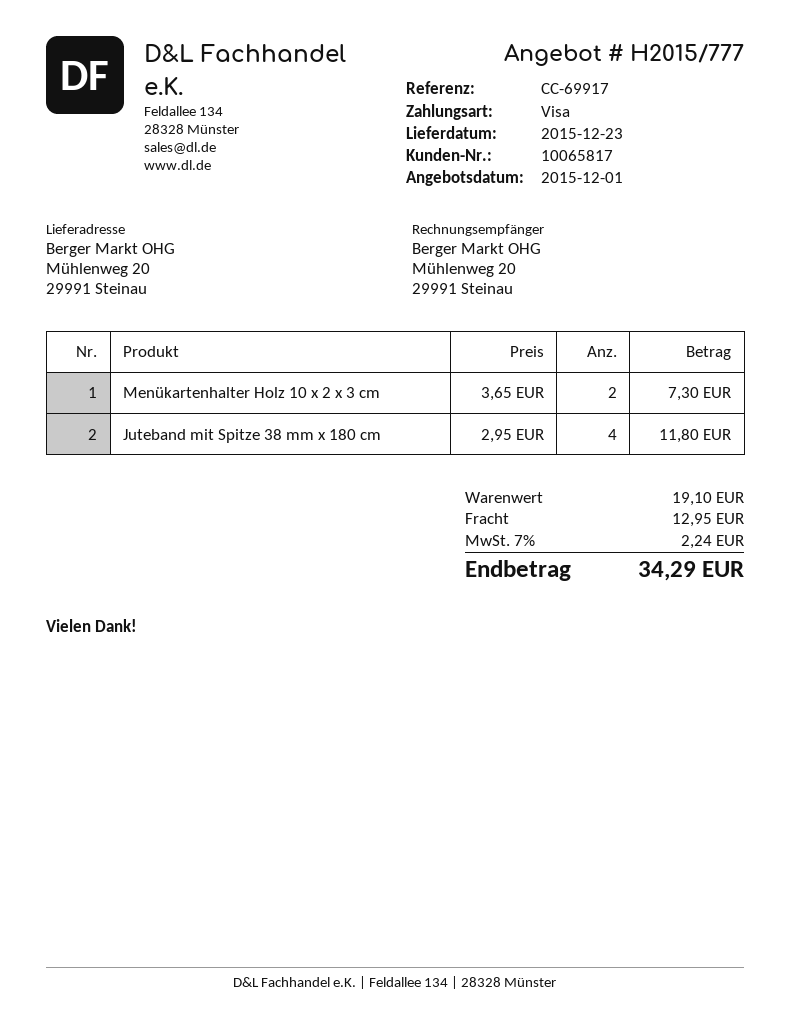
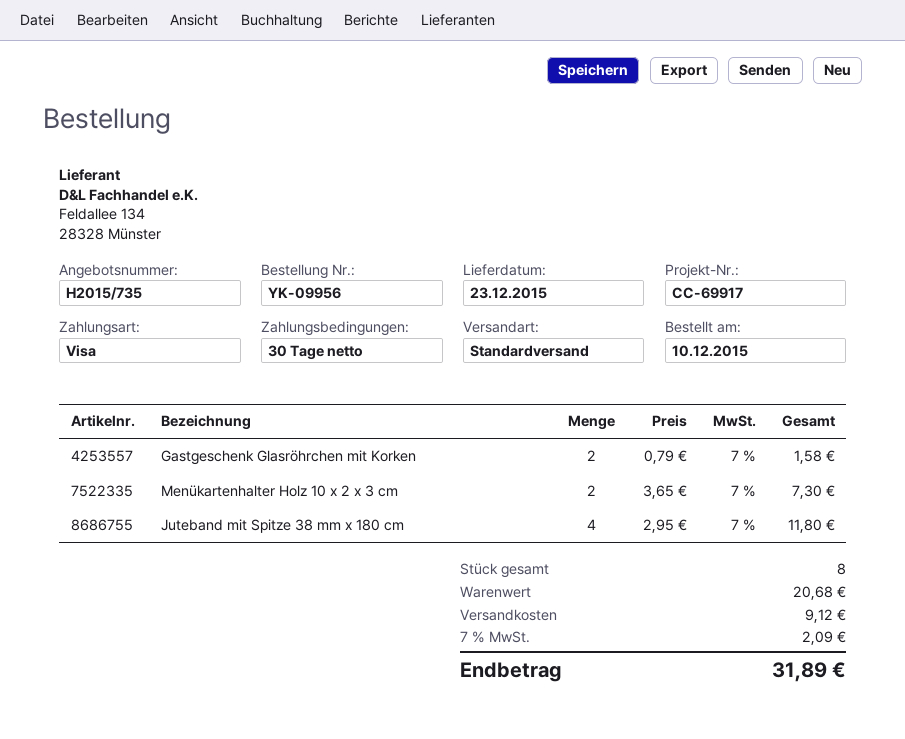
quote number: H2015/777 -> H2015/735
Gastgeschenk Glasröhrchen mit Korken: none -> 2 x 0.79 = 1.58
subtotal: 19.10 -> 20.68
shipping: 12.95 -> 9.12
tax: 7% = 2.24 -> 7% = 2.09
total: 34.29 -> 31.89

